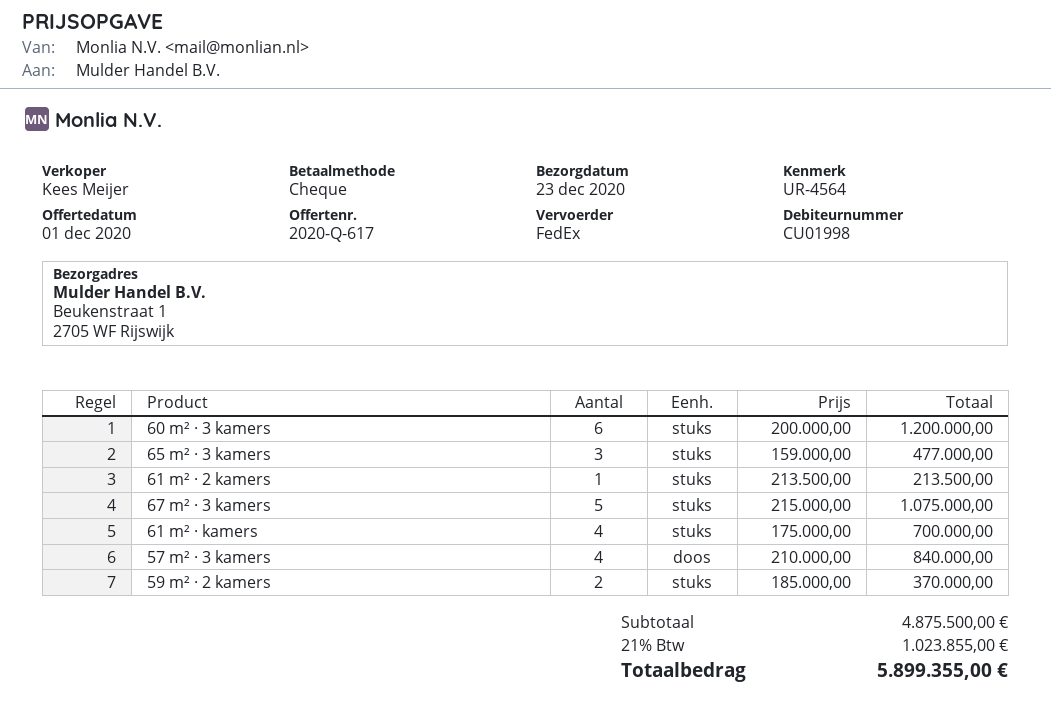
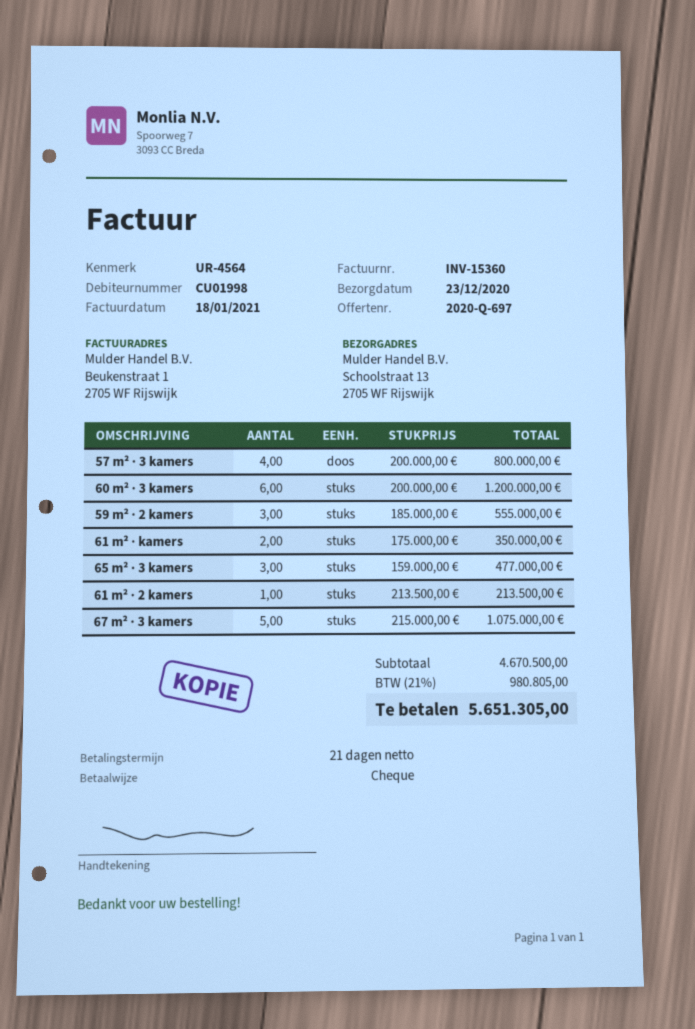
quote number: 2020-Q-617 -> 2020-Q-697
ship to: Beukenstraat 1, 2705 WF Rijswijk -> Schoolstraat 13, 2705 WF Rijswijk
61 m² · kamers: 4 x 175000.00 = 700000.00 -> 2 x 175000.00 = 350000.00
57 m² · 3 kamers: 4 x 210000.00 = 840000.00 -> 4 x 200000.00 = 800000.00
59 m² · 2 kamers: 2 x 185000.00 = 370000.00 -> 3 x 185000.00 = 555000.00
subtotal: 4875500.00 -> 4670500.00
tax: 21% = 1023855.00 -> 21% = 980805.00
total: 5899355.00 -> 5651305.00

